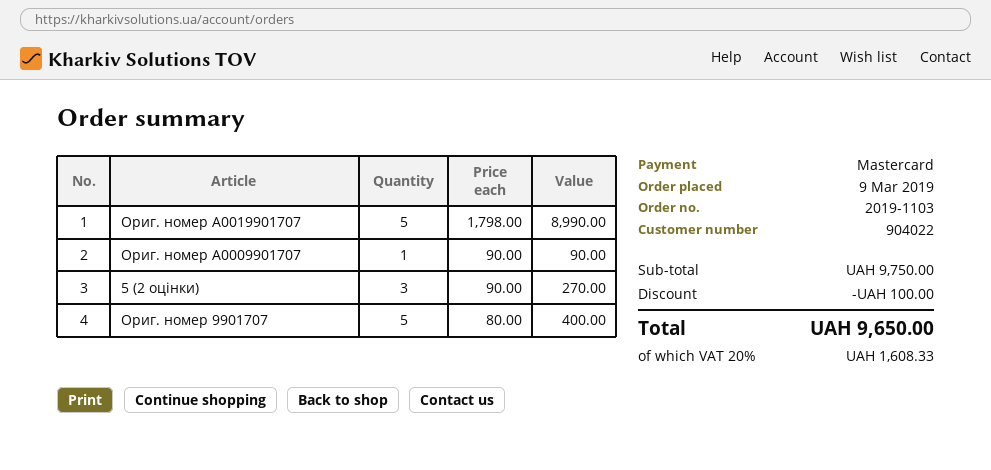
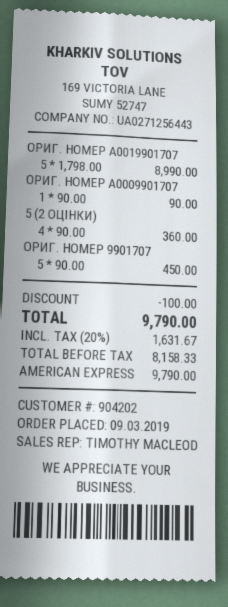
customer number: 904022 -> 904202
payment method: Mastercard -> American Express
5 (2 оцінки): 3 x 90.00 = 270.00 -> 4 x 90.00 = 360.00
Ориг. номер 9901707: 5 x 80.00 = 400.00 -> 5 x 90.00 = 450.00
tax: 20% = 1608.33 -> 20% = 1631.67
total: 9650.00 -> 9790.00

